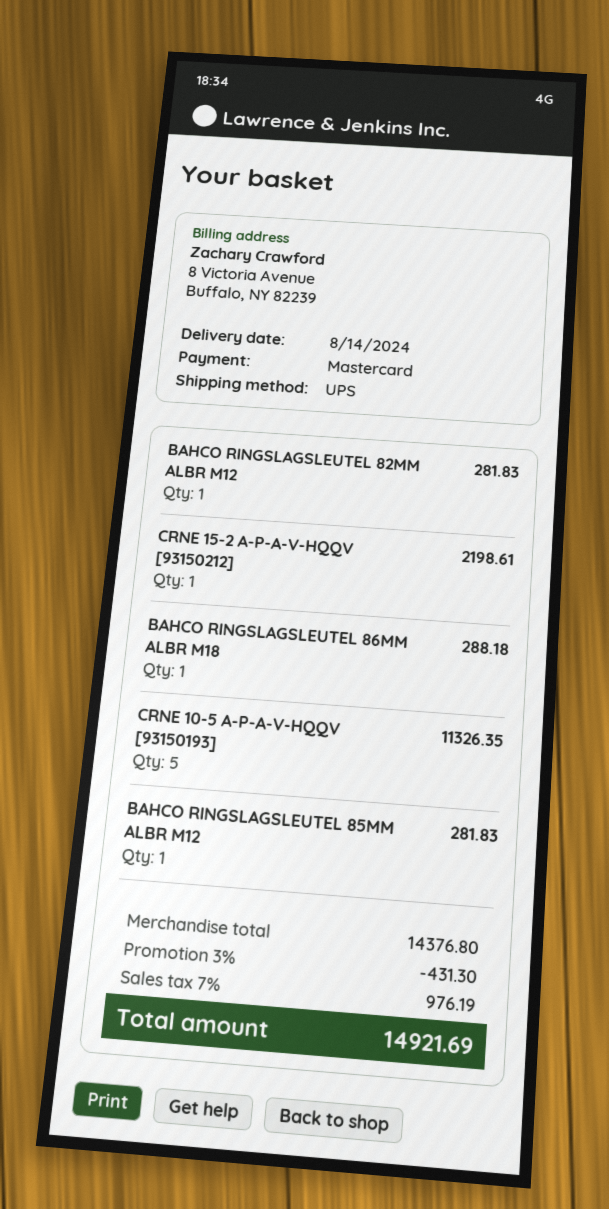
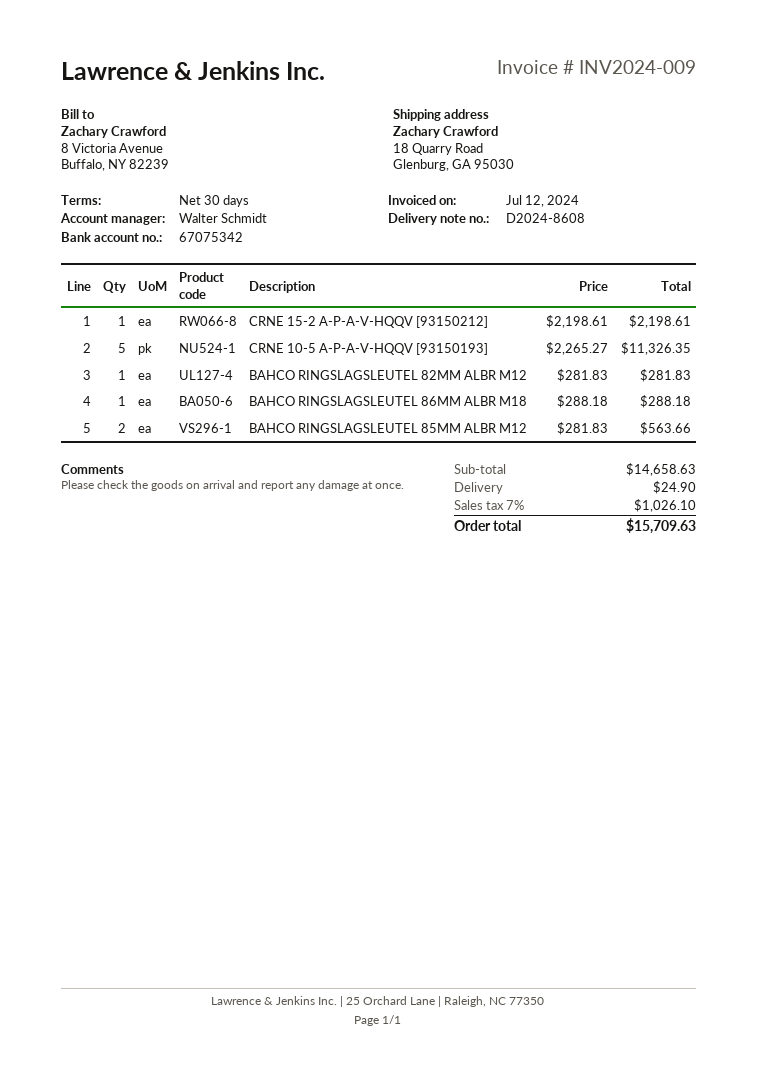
BAHCO RINGSLAGSLEUTEL 85MM ALBR M12: 1 for 281.83 -> 2 for 563.66
subtotal: 14376.80 -> 14658.63
discount: 3% = 431.30 -> none
shipping: none -> 24.90
tax: 7% = 976.19 -> 7% = 1026.10
total: 14921.69 -> 15709.63

